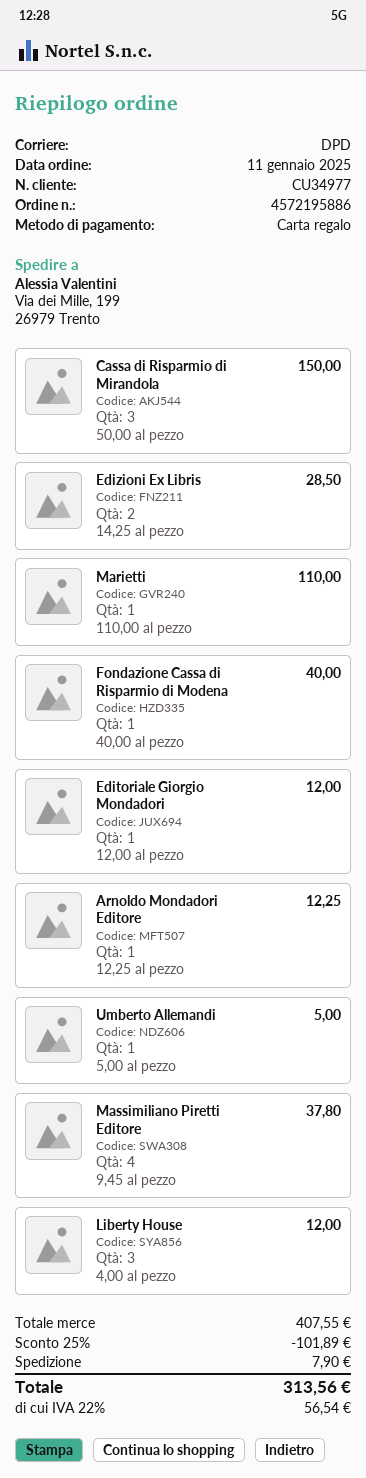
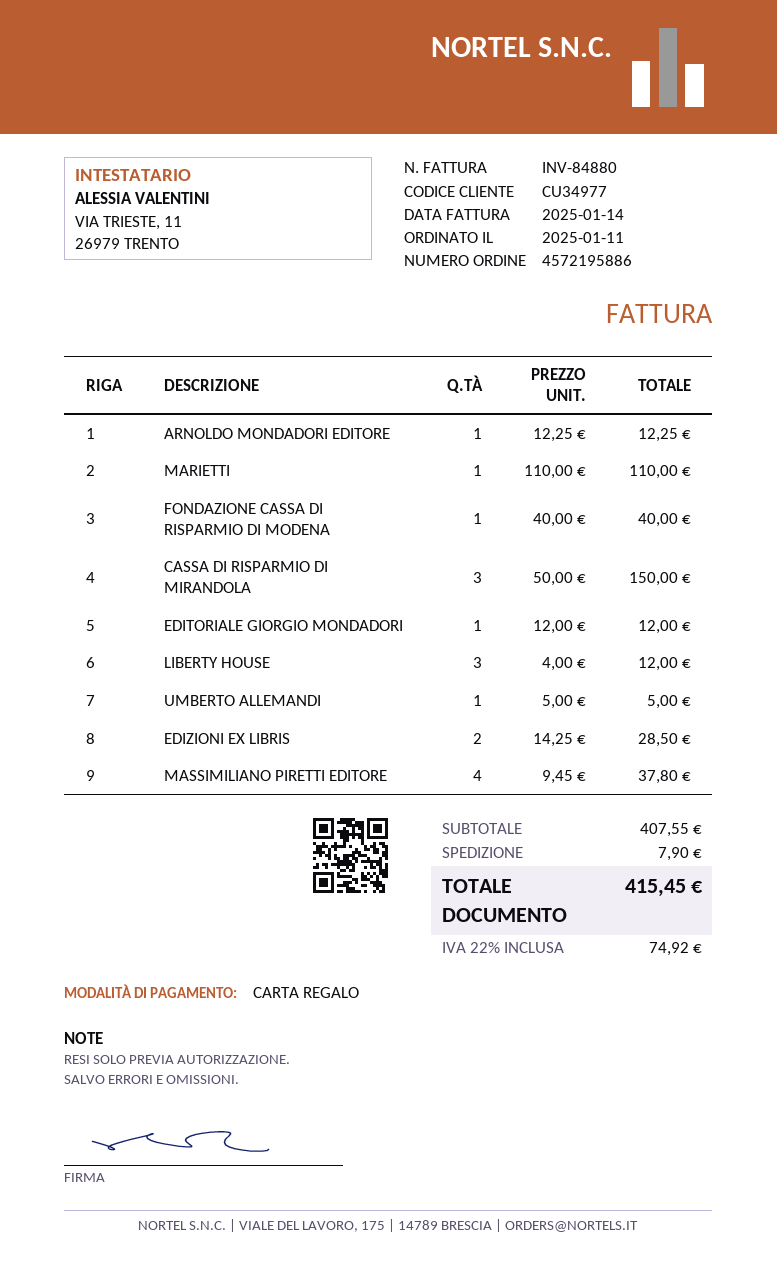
discount: 25% = 101.89 -> none
tax: 22% = 56.54 -> 22% = 74.92
total: 313.56 -> 415.45

